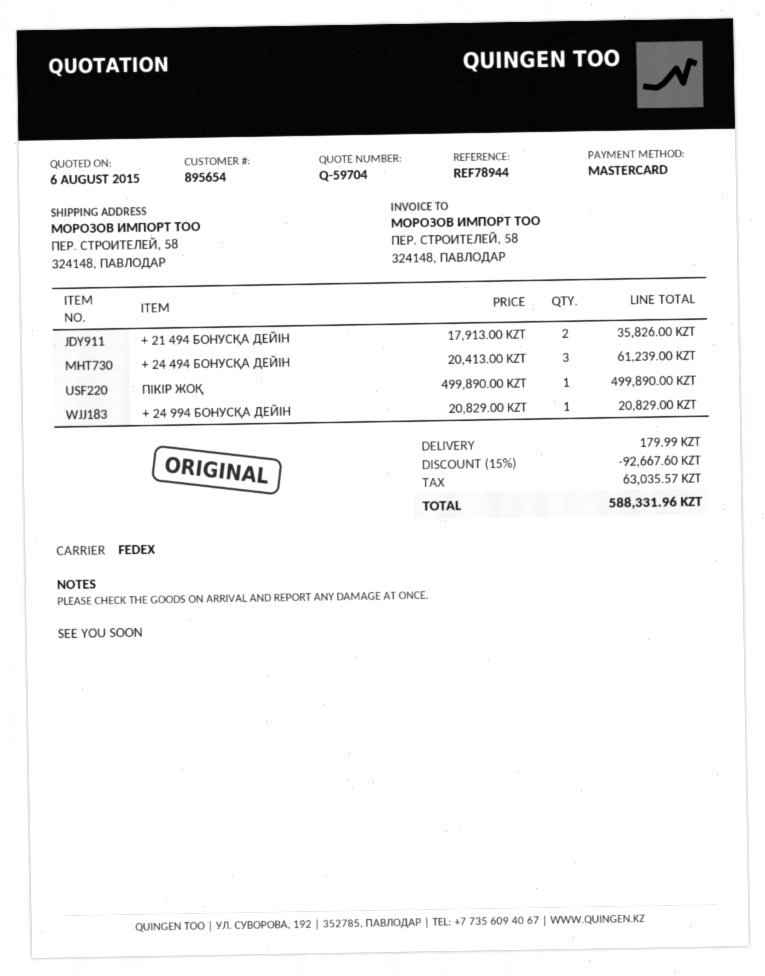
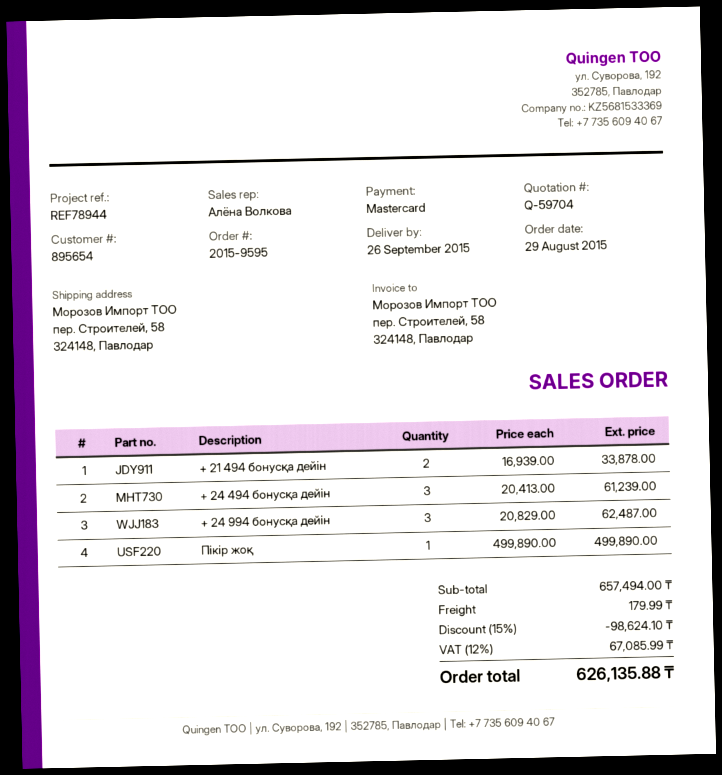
+ 21 494 БОНУСҚА ДЕЙІН: 2 x 17913.00 = 35826.00 -> 2 x 16939.00 = 33878.00
+ 24 994 БОНУСҚА ДЕЙІН: 1 x 20829.00 = 20829.00 -> 3 x 20829.00 = 62487.00
discount: 15% = 92667.60 -> 15% = 98624.10
tax: 63035.57 -> 67085.99
total: 588331.96 -> 626135.88

